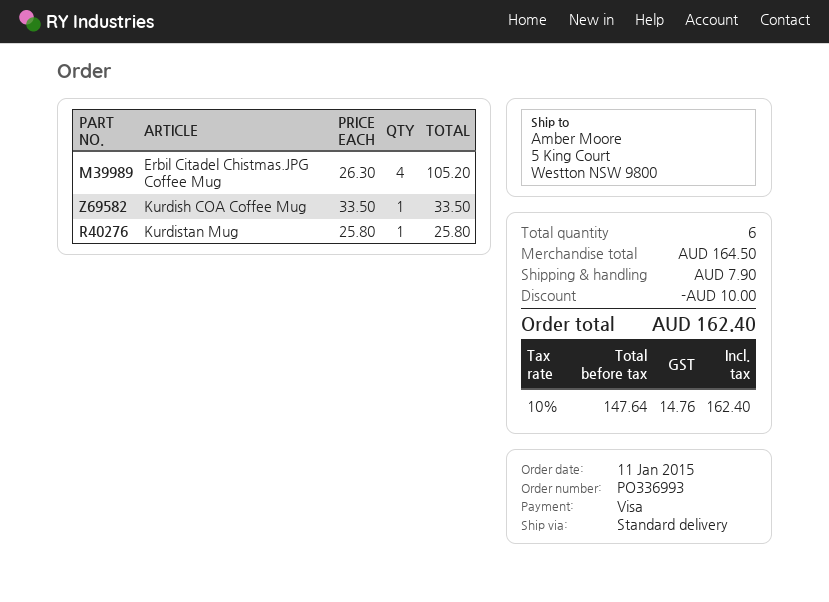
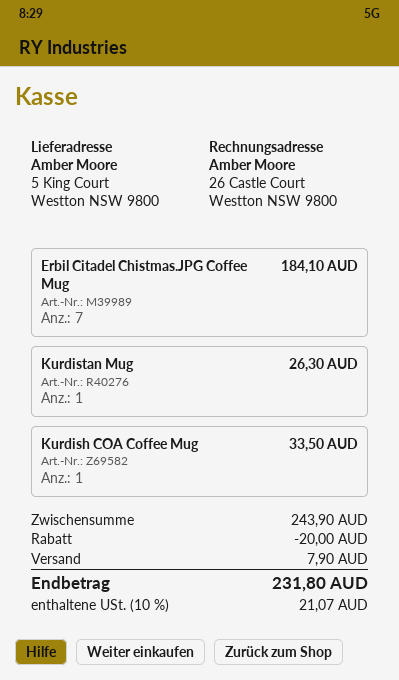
Erbil Citadel Chistmas.JPG Coffee Mug: 4 for 105.20 -> 7 for 184.10
Kurdistan Mug: 1 for 25.80 -> 1 for 26.30
subtotal: 164.50 -> 243.90
discount: 10.00 -> 20.00
tax: 10% = 14.76 -> 10% = 21.07
total: 162.40 -> 231.80

